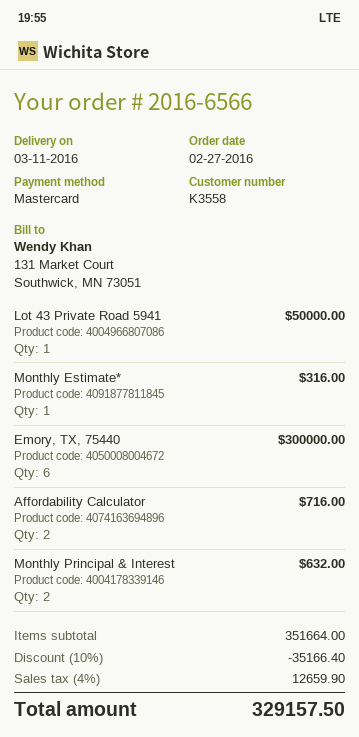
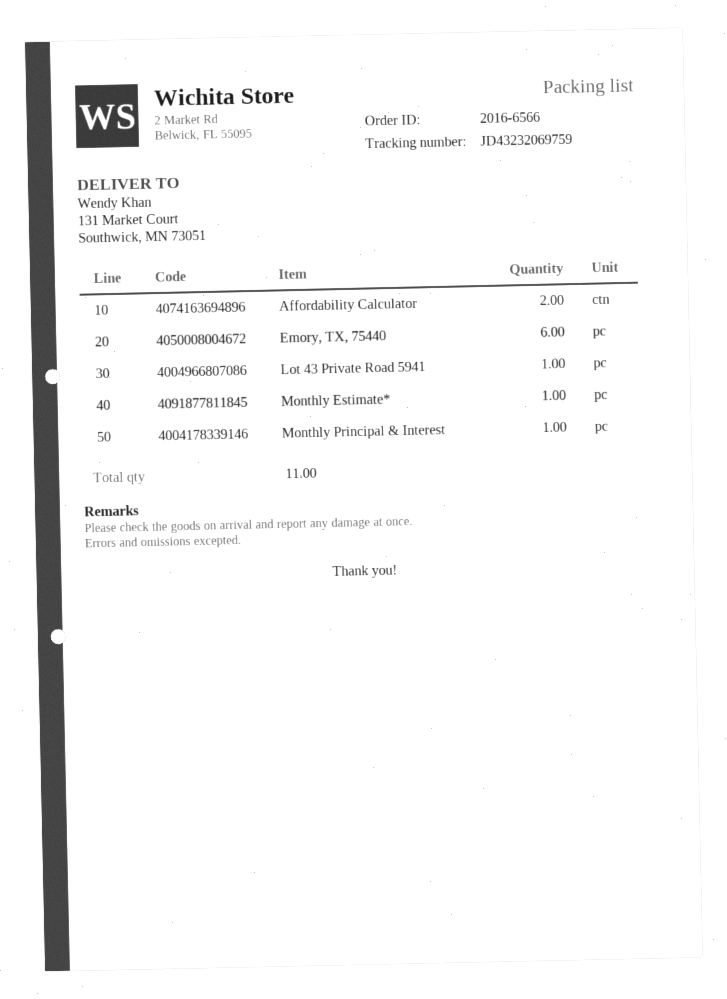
Monthly Principal & Interest: 2 -> 1

